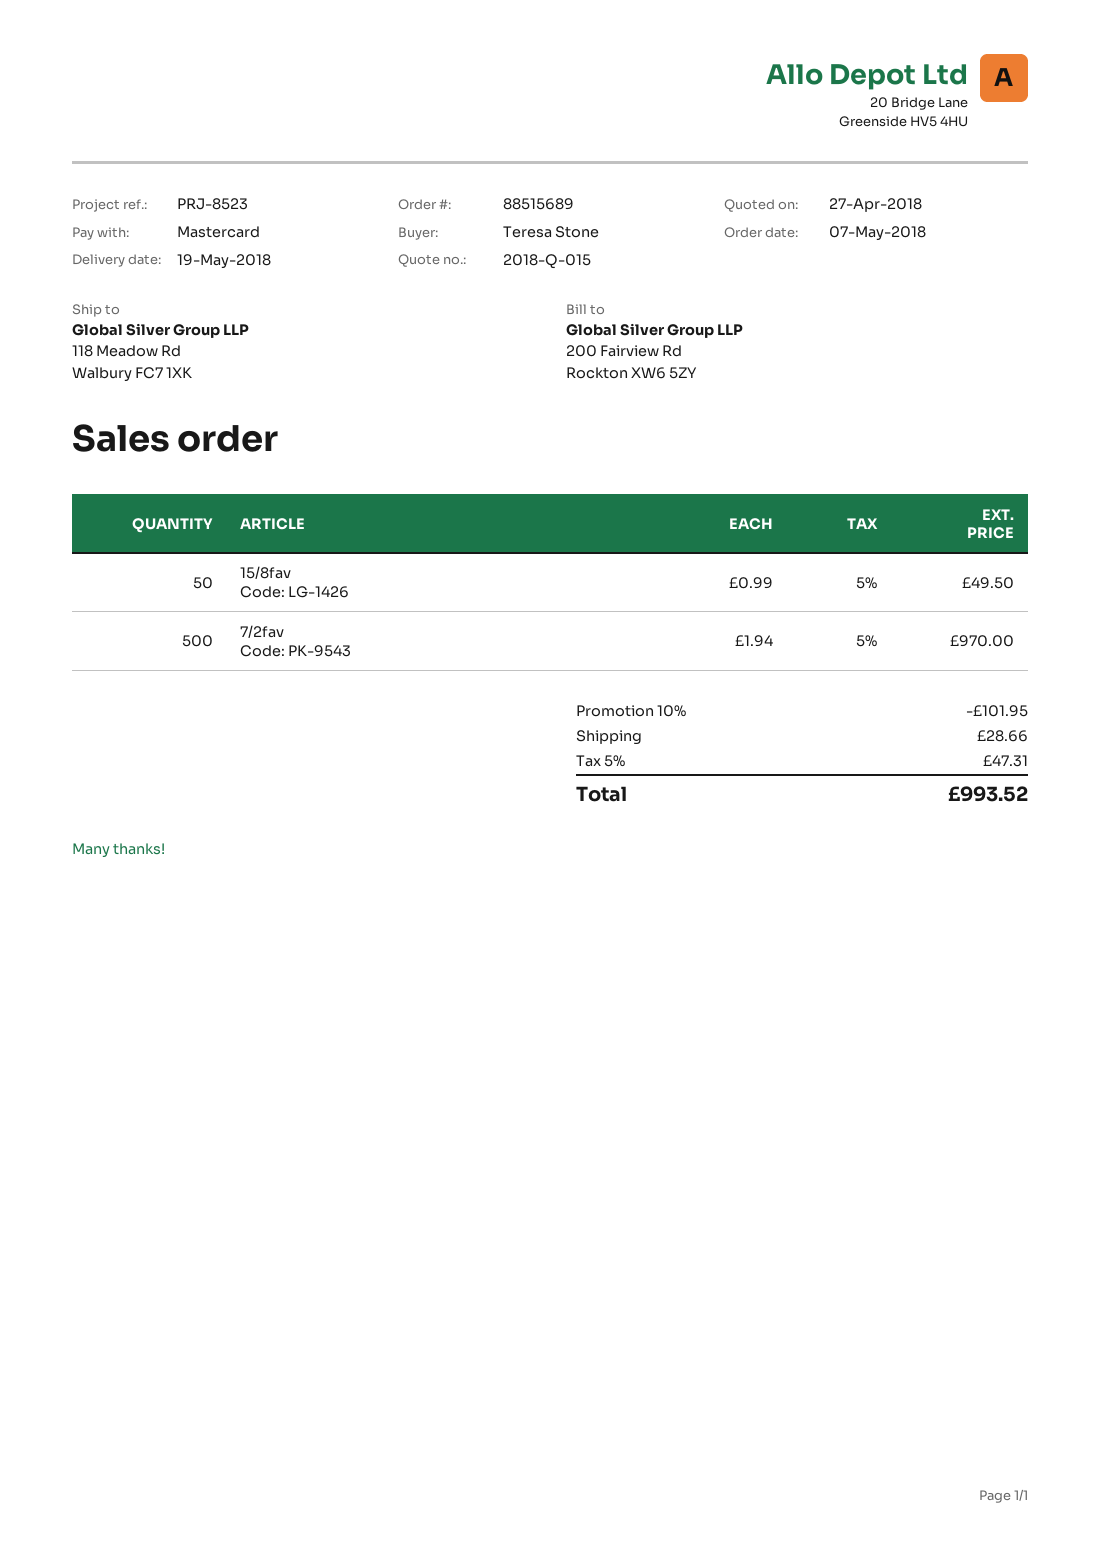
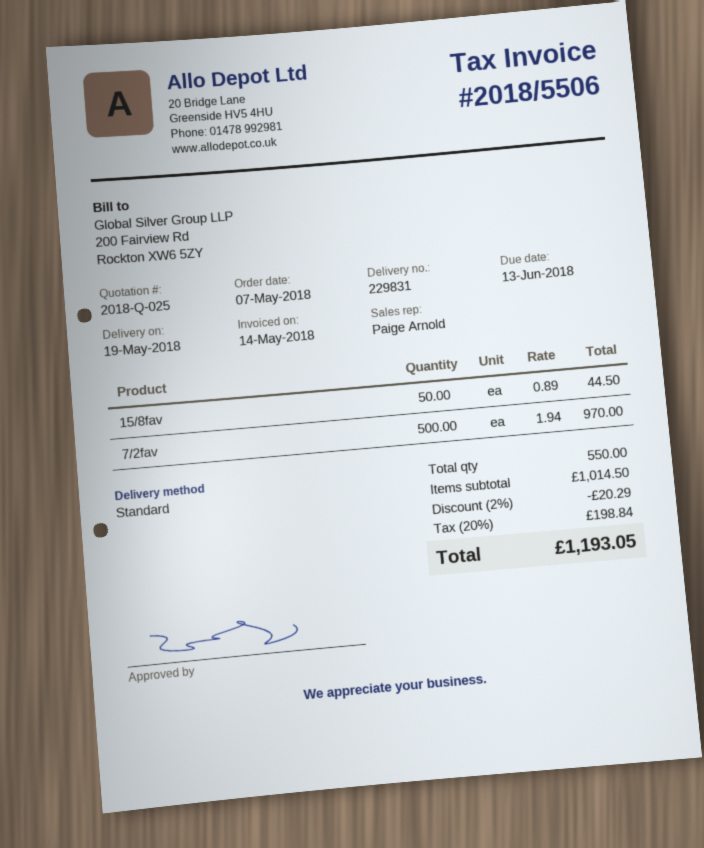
quote number: 2018-Q-015 -> 2018-Q-025
15/8fav: 50 x 0.99 = 49.50 -> 50 x 0.89 = 44.50
discount: 10% = 101.95 -> 2% = 20.29
shipping: 28.66 -> none
tax: 5% = 47.31 -> 20% = 198.84
total: 993.52 -> 1193.05

